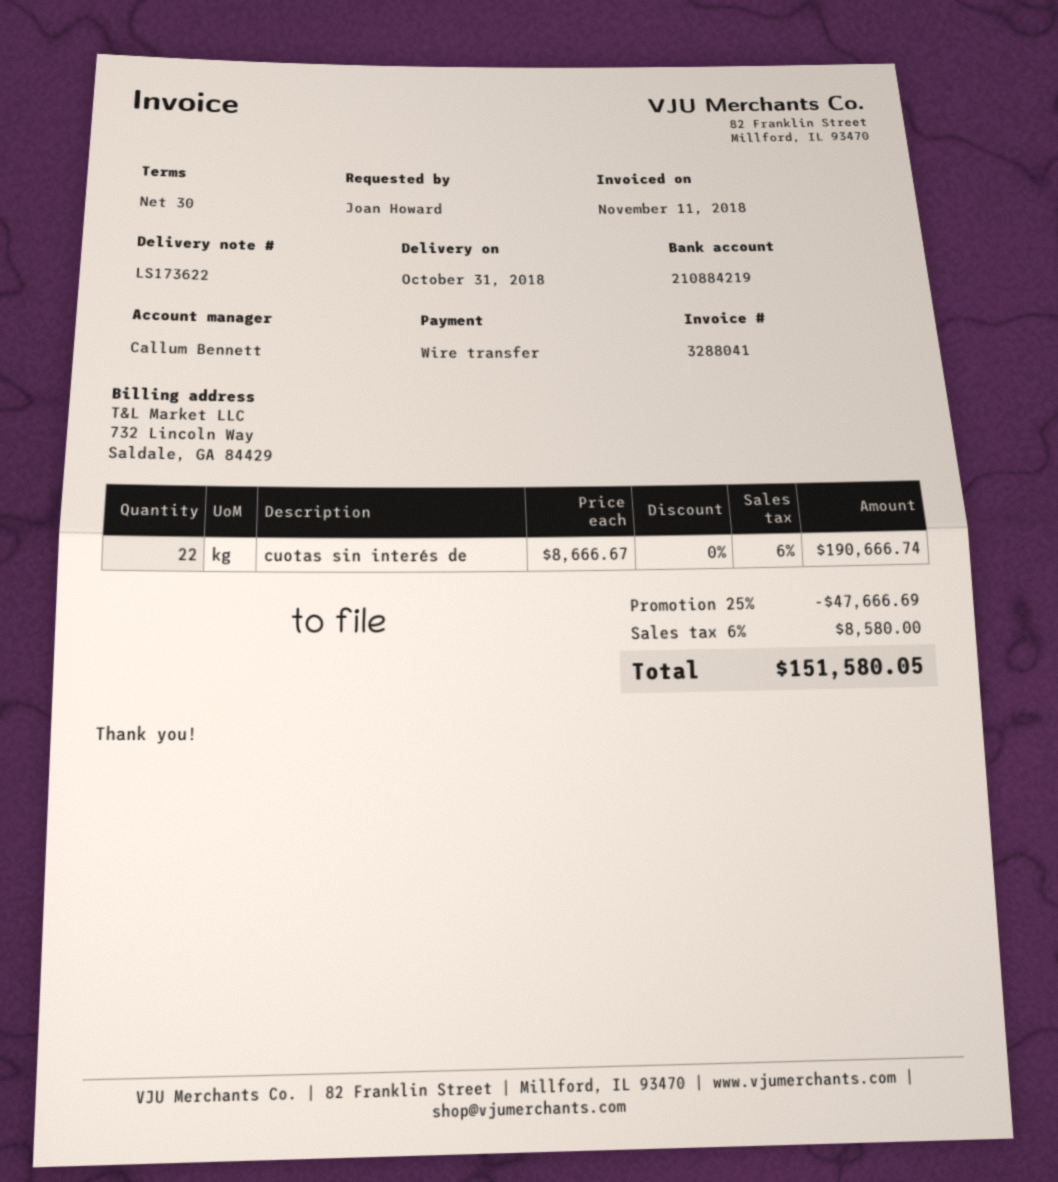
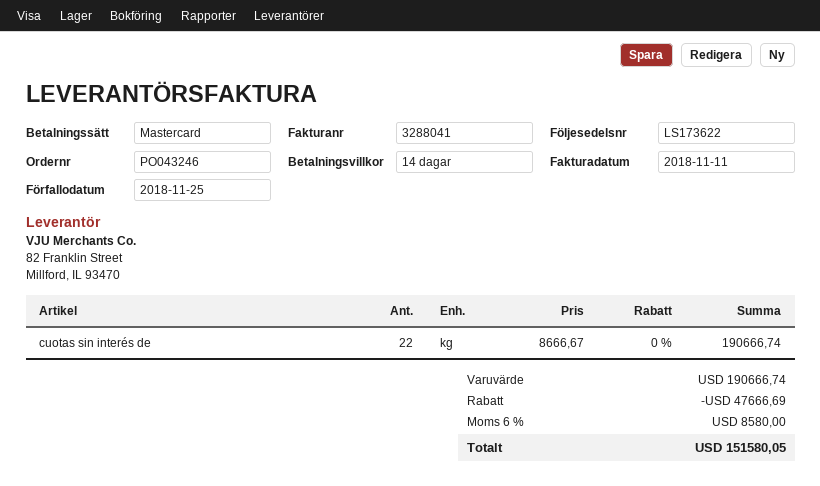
payment terms: 30 days -> 14 days
payment method: bank transfer -> Mastercard

